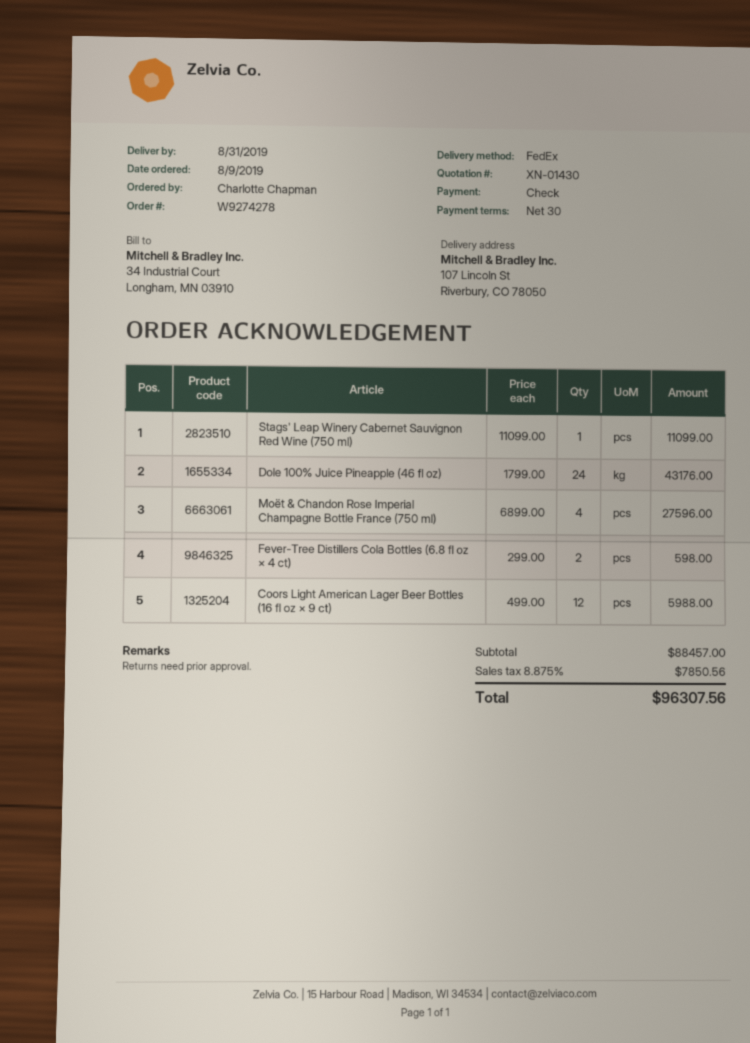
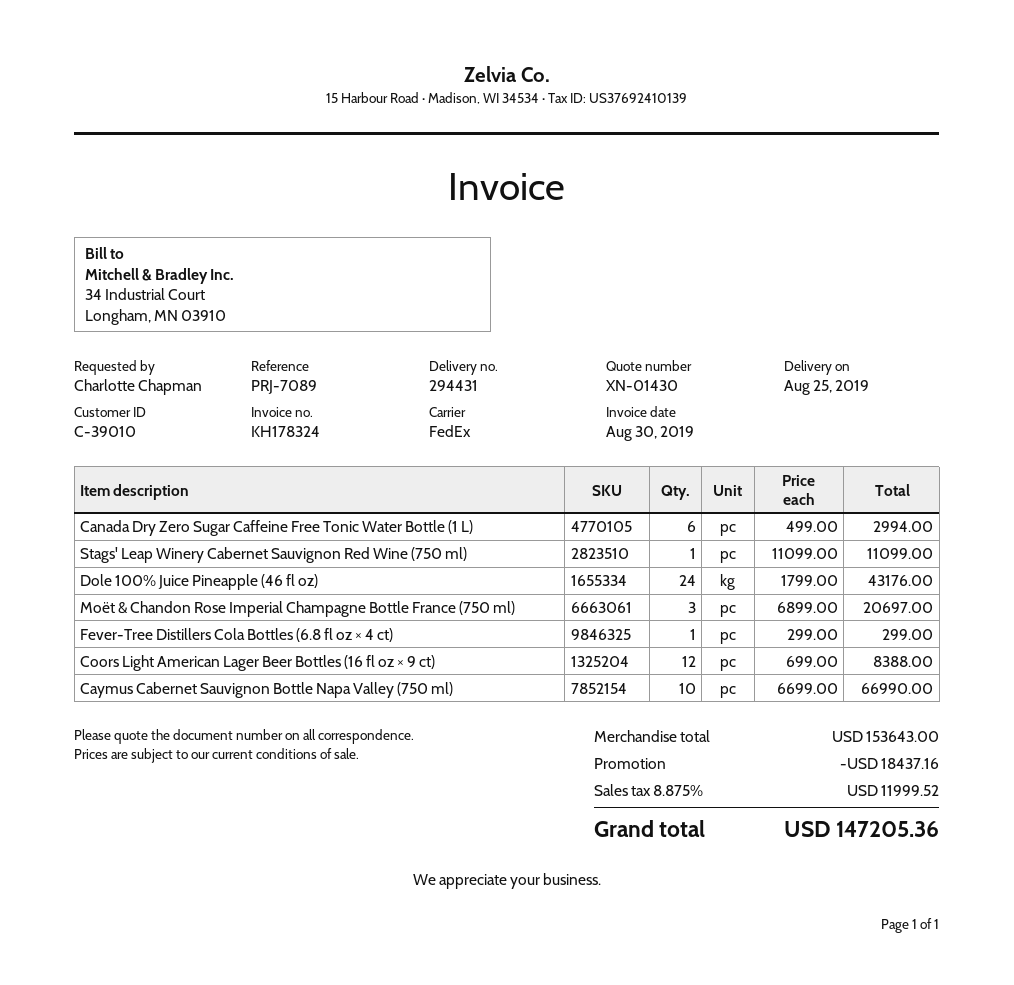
delivery date: 2019-08-31 -> 2019-08-25
Moët & Chandon Rose Imperial Champagne Bottle France (750 ml): 4 x 6899.00 = 27596.00 -> 3 x 6899.00 = 20697.00
Fever-Tree Distillers Cola Bottles (6.8 fl oz × 4 ct): 2 x 299.00 = 598.00 -> 1 x 299.00 = 299.00
Coors Light American Lager Beer Bottles (16 fl oz × 9 ct): 12 x 499.00 = 5988.00 -> 12 x 699.00 = 8388.00
Canada Dry Zero Sugar Caffeine Free Tonic Water Bottle (1 L): none -> 6 x 499.00 = 2994.00
Caymus Cabernet Sauvignon Bottle Napa Valley (750 ml): none -> 10 x 6699.00 = 66990.00
subtotal: 88457.00 -> 153643.00
discount: none -> 18437.16
tax: 8.875% = 7850.56 -> 8.875% = 11999.52
total: 96307.56 -> 147205.36

